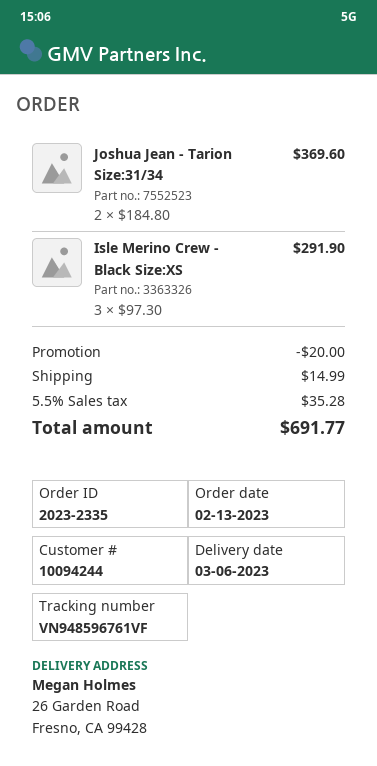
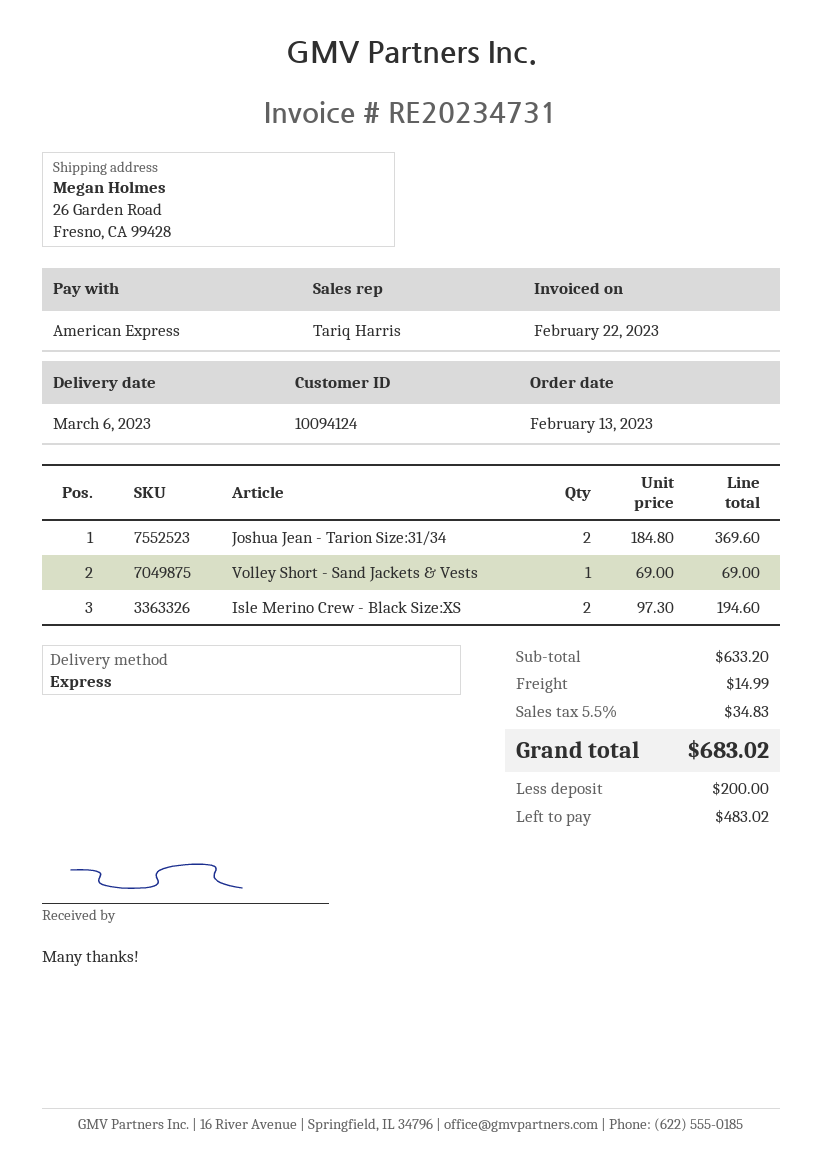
customer number: 10094244 -> 10094124
Isle Merino Crew - Black Size:XS: 3 x 97.30 = 291.90 -> 2 x 97.30 = 194.60
Volley Short - Sand Jackets & Vests: none -> 1 x 69.00 = 69.00
discount: 20.00 -> none
tax: 5.5% = 35.28 -> 5.5% = 34.83
total: 691.77 -> 683.02

